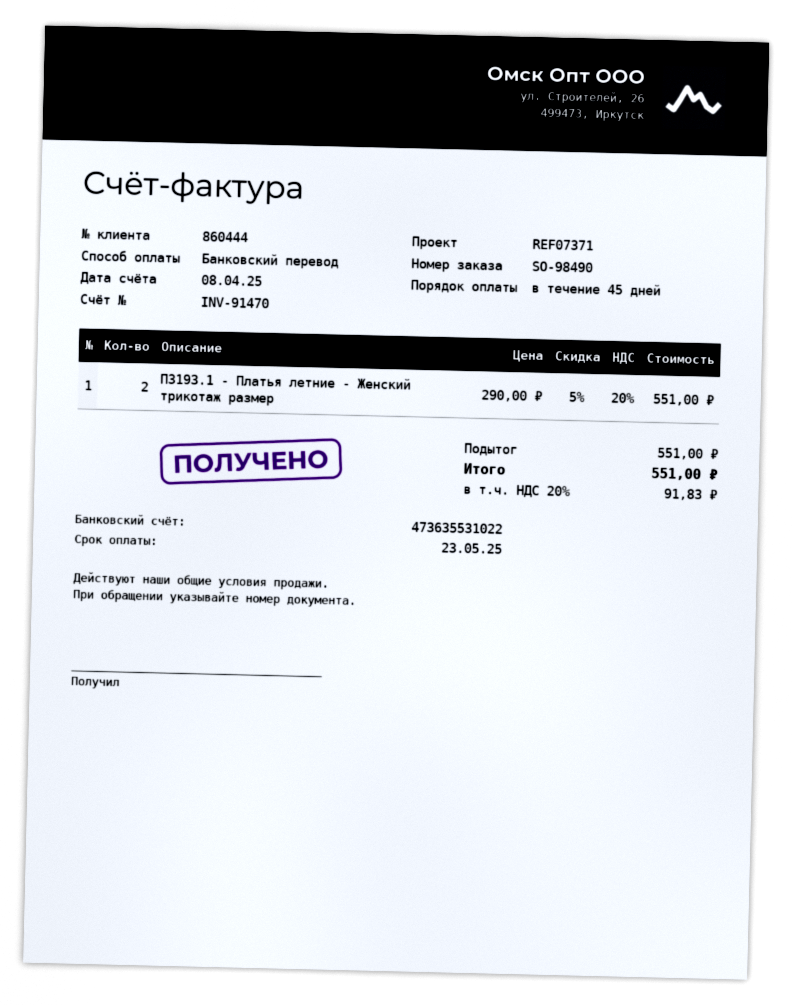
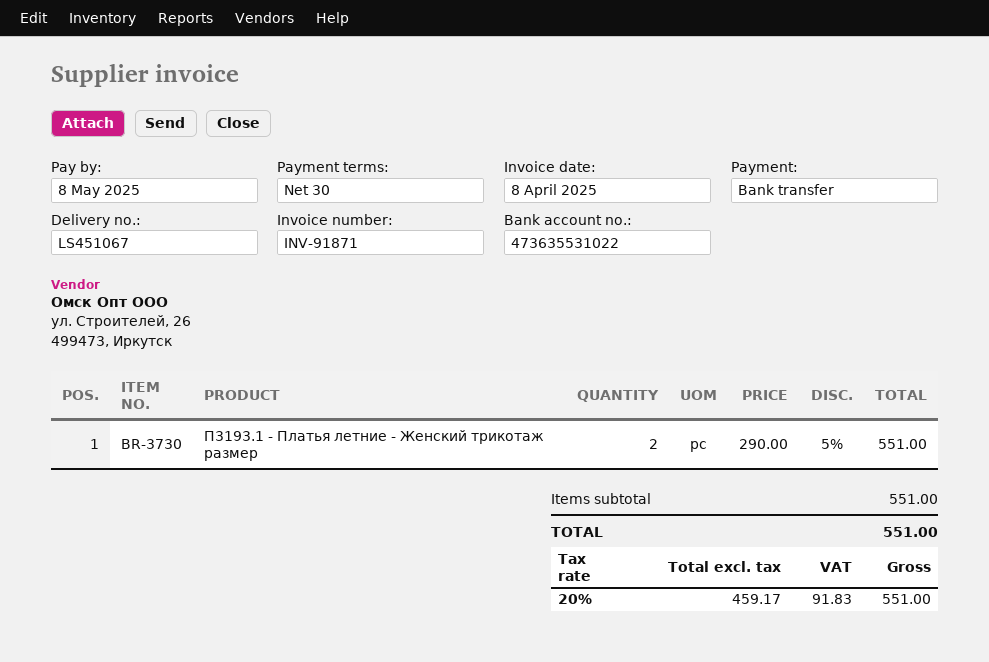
invoice number: INV-91470 -> INV-91871
payment terms: 45 days -> 30 days
due date: 2025-05-23 -> 2025-05-08

